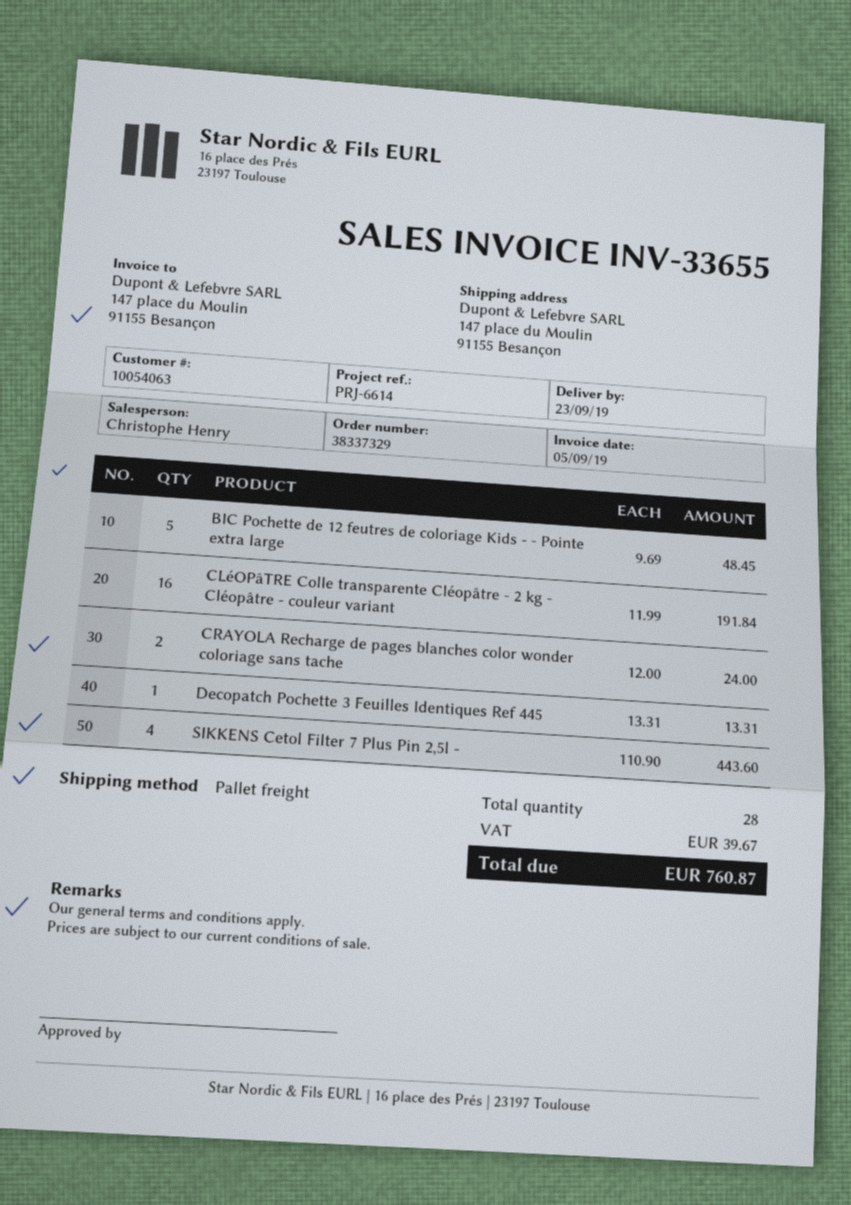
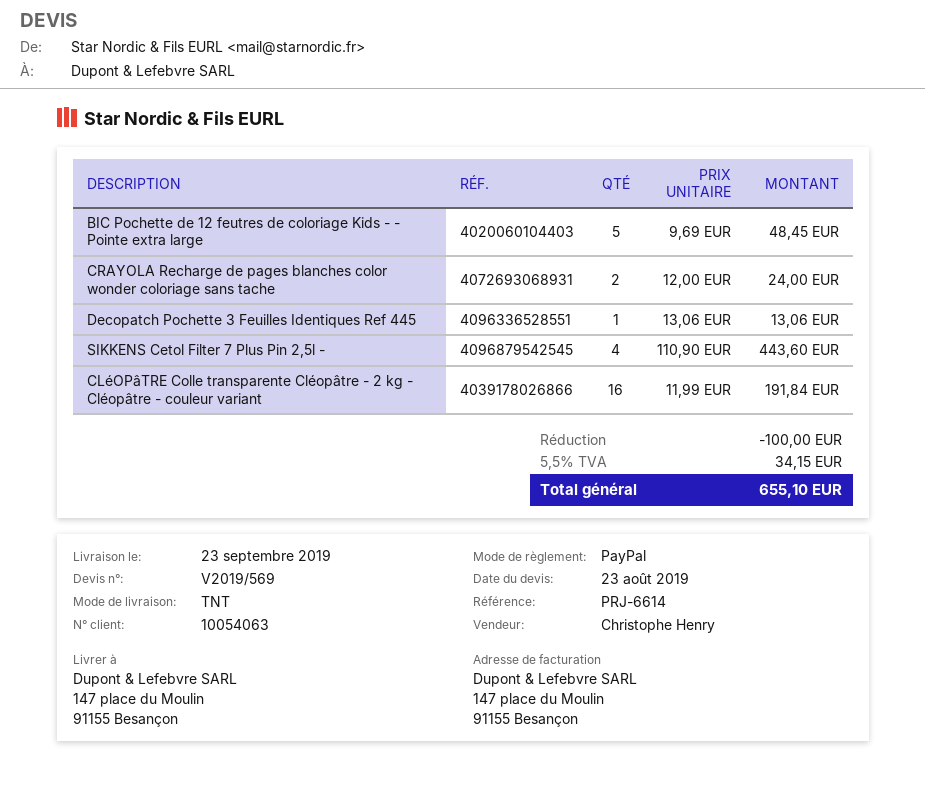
shipping method: pallet freight -> TNT
Decopatch Pochette 3 Feuilles Identiques Ref 445: 1 x 13.31 = 13.31 -> 1 x 13.06 = 13.06
discount: none -> 100.00
tax: 39.67 -> 34.15
total: 760.87 -> 655.10

